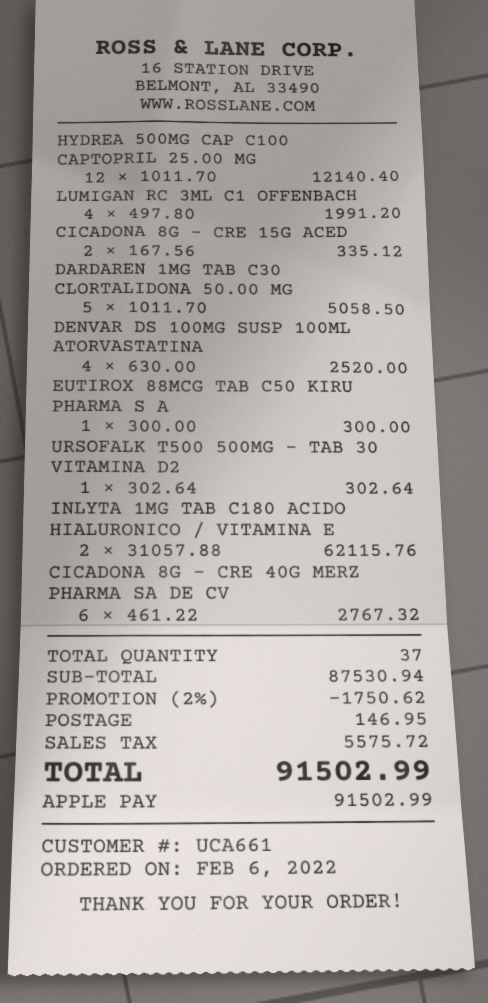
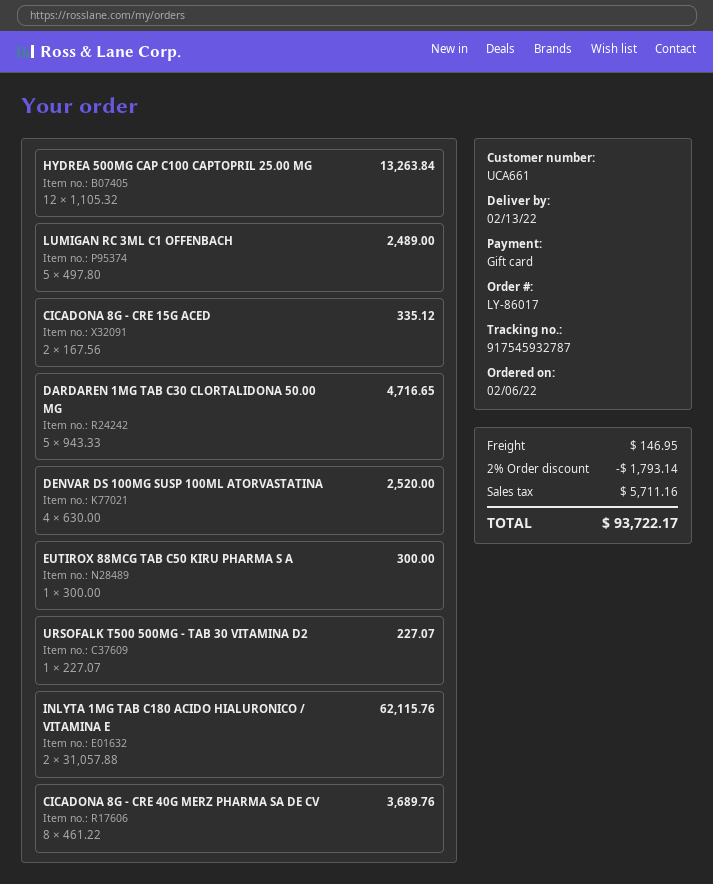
payment method: Apple Pay -> gift card
HYDREA 500MG CAP C100 CAPTOPRIL 25.00 MG: 12 x 1011.70 = 12140.40 -> 12 x 1105.32 = 13263.84
LUMIGAN RC 3ML C1 OFFENBACH: 4 x 497.80 = 1991.20 -> 5 x 497.80 = 2489.00
DARDAREN 1MG TAB C30 CLORTALIDONA 50.00 MG: 5 x 1011.70 = 5058.50 -> 5 x 943.33 = 4716.65
URSOFALK T500 500MG - TAB 30 VITAMINA D2: 1 x 302.64 = 302.64 -> 1 x 227.07 = 227.07
CICADONA 8G - CRE 40G MERZ PHARMA SA DE CV: 6 x 461.22 = 2767.32 -> 8 x 461.22 = 3689.76
discount: 2% = 1750.62 -> 2% = 1793.14
tax: 5575.72 -> 5711.16
total: 91502.99 -> 93722.17

